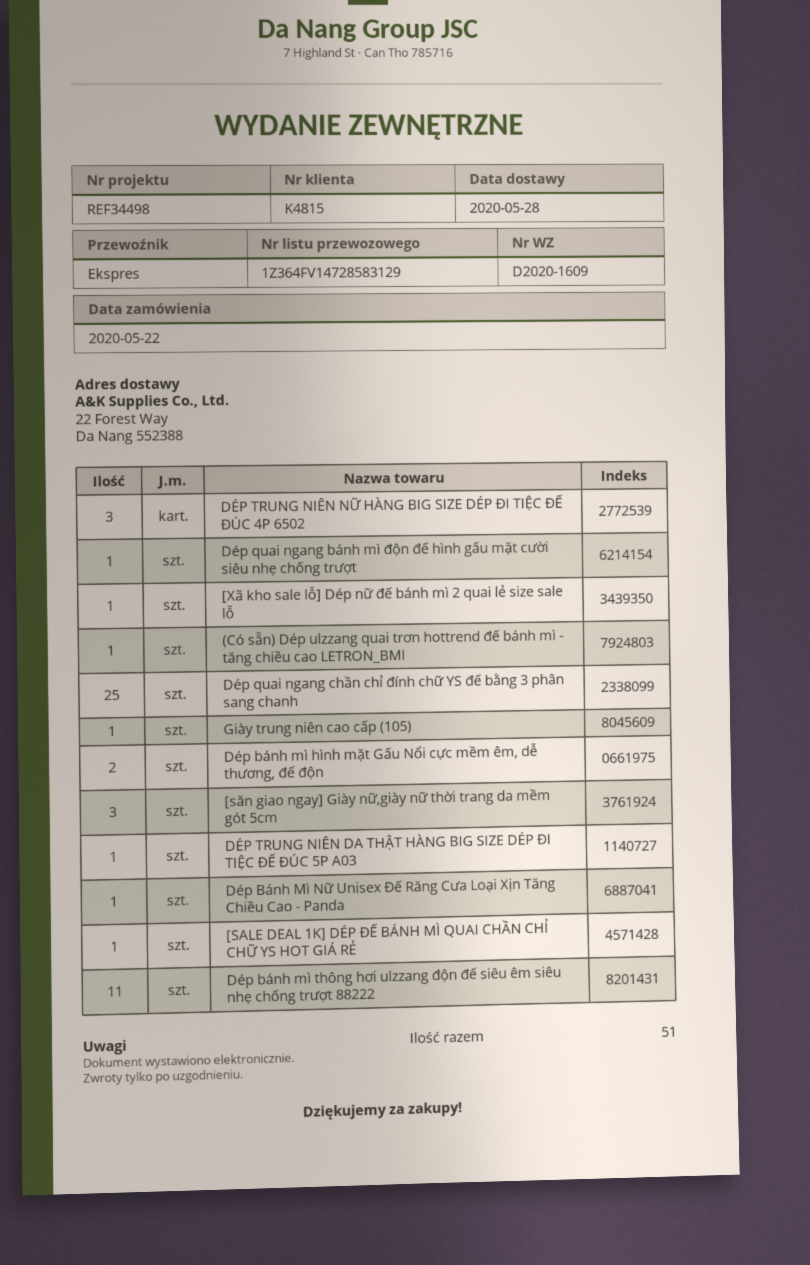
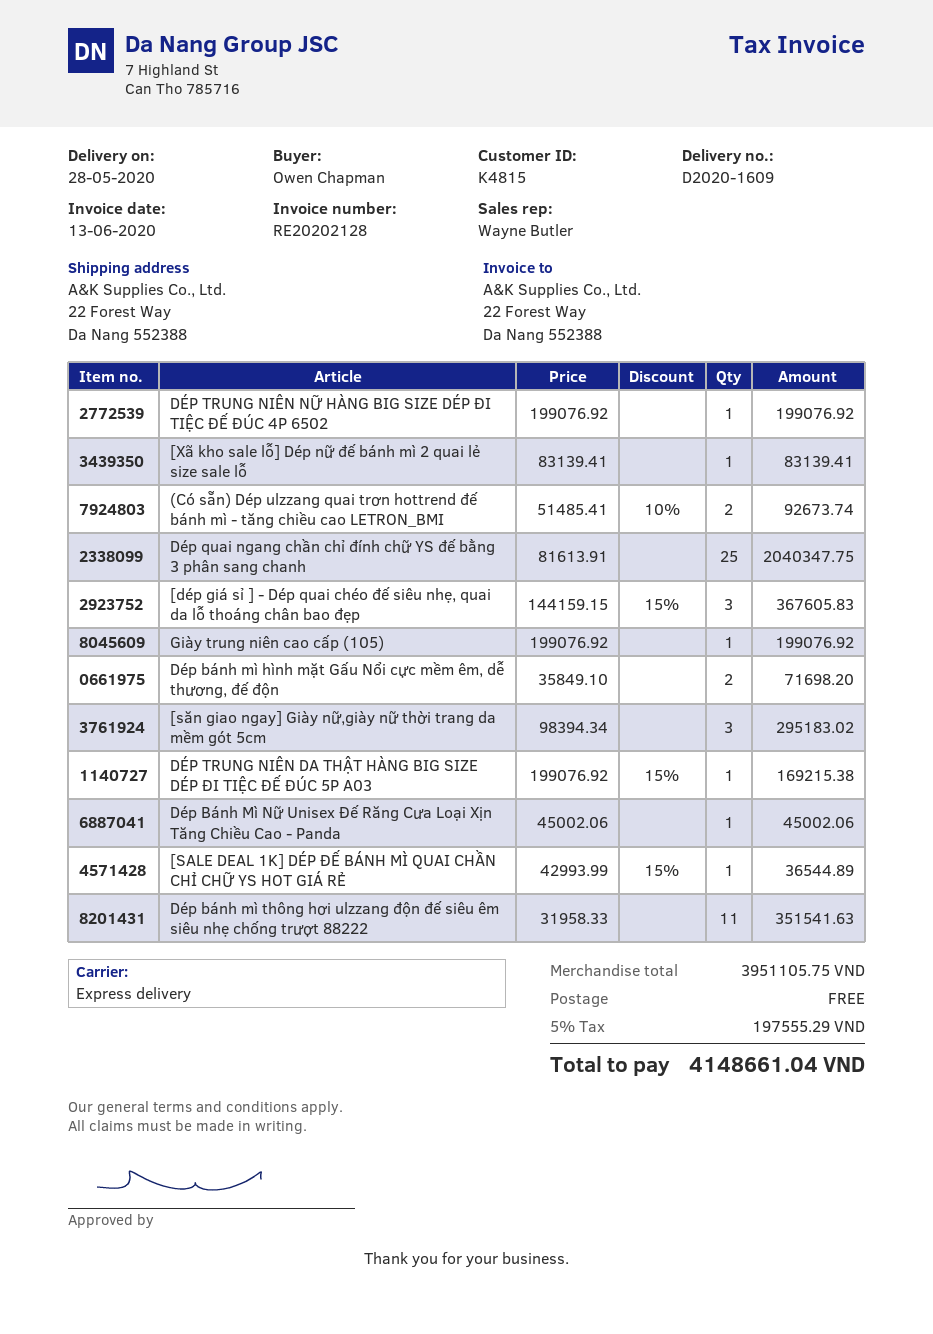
DÉP TRUNG NIÊN NỮ HÀNG BIG SIZE DÉP ĐI TIỆC ĐẾ ĐÚC 4P 6502: 3 -> 1
Dép quai ngang bánh mì độn đế hình gấu mặt cười siêu nhẹ chống trượt: 1 -> none
(Có sẵn) Dép ulzzang quai trơn hottrend đế bánh mì - tăng chiều cao LETRON_BMI: 1 -> 2
[dép giá sỉ ] - Dép quai chéo đế siêu nhẹ, quai da lỗ thoáng chân bao đẹp: none -> 3

